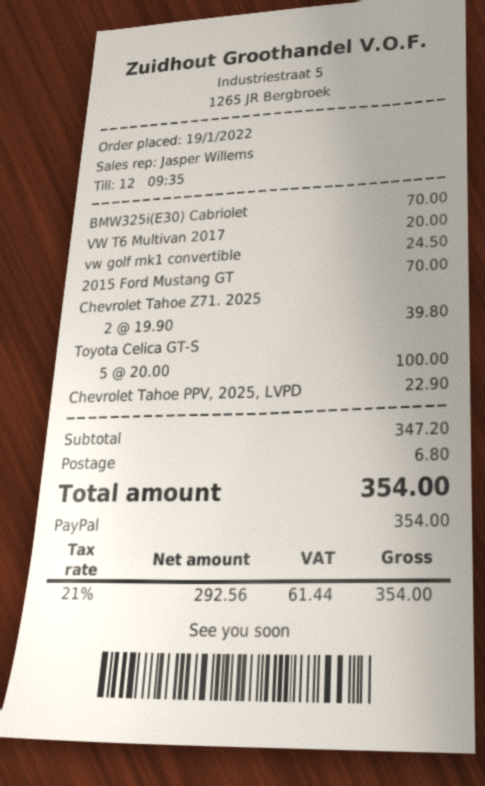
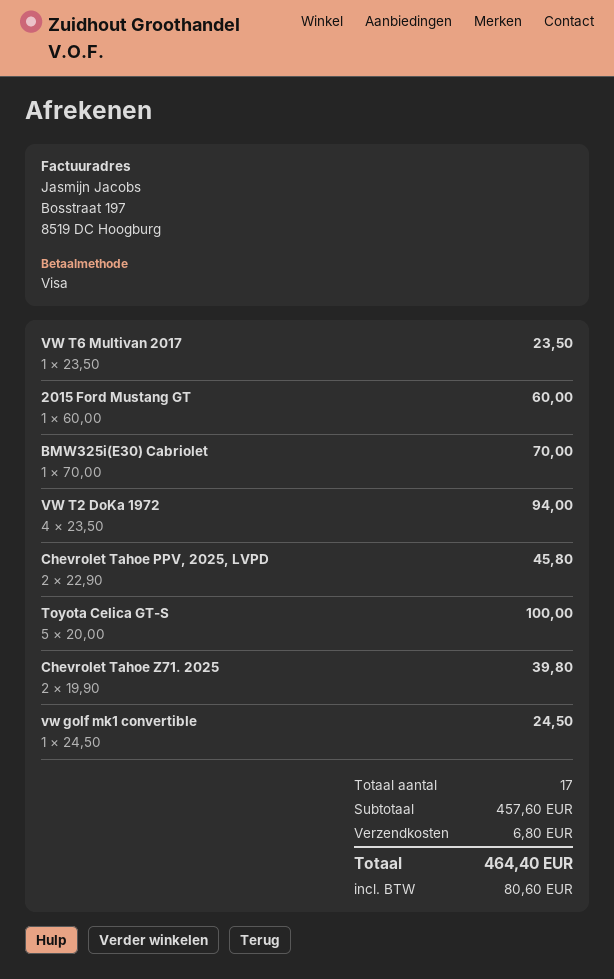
payment method: PayPal -> Visa
VW T6 Multivan 2017: 1 x 20.00 = 20.00 -> 1 x 23.50 = 23.50
2015 Ford Mustang GT: 1 x 70.00 = 70.00 -> 1 x 60.00 = 60.00
Chevrolet Tahoe PPV, 2025, LVPD: 1 x 22.90 = 22.90 -> 2 x 22.90 = 45.80
VW T2 DoKa 1972: none -> 4 x 23.50 = 94.00
subtotal: 347.20 -> 457.60
tax: 61.44 -> 80.60
total: 354.00 -> 464.40

